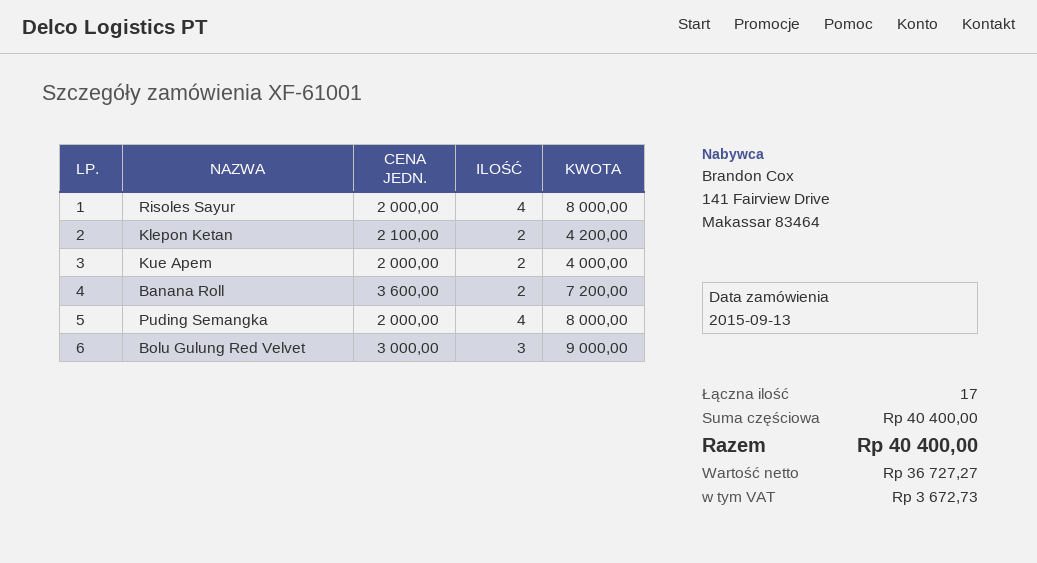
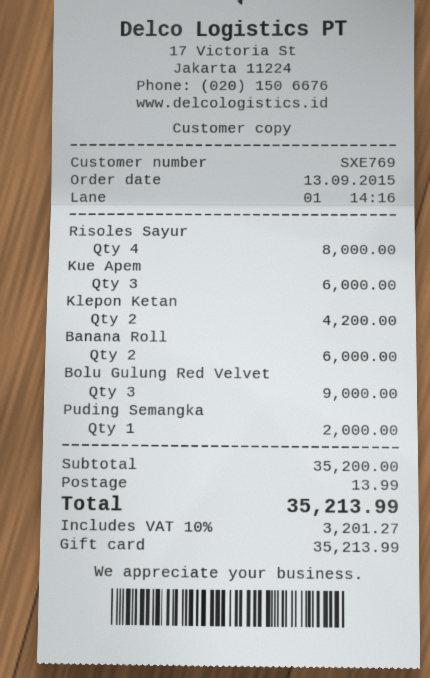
Kue Apem: 2 for 4000.00 -> 3 for 6000.00
Banana Roll: 2 for 7200.00 -> 2 for 6000.00
Puding Semangka: 4 for 8000.00 -> 1 for 2000.00
subtotal: 40400.00 -> 35200.00
shipping: none -> 13.99
tax: 3672.73 -> 3201.27
total: 40400.00 -> 35213.99

